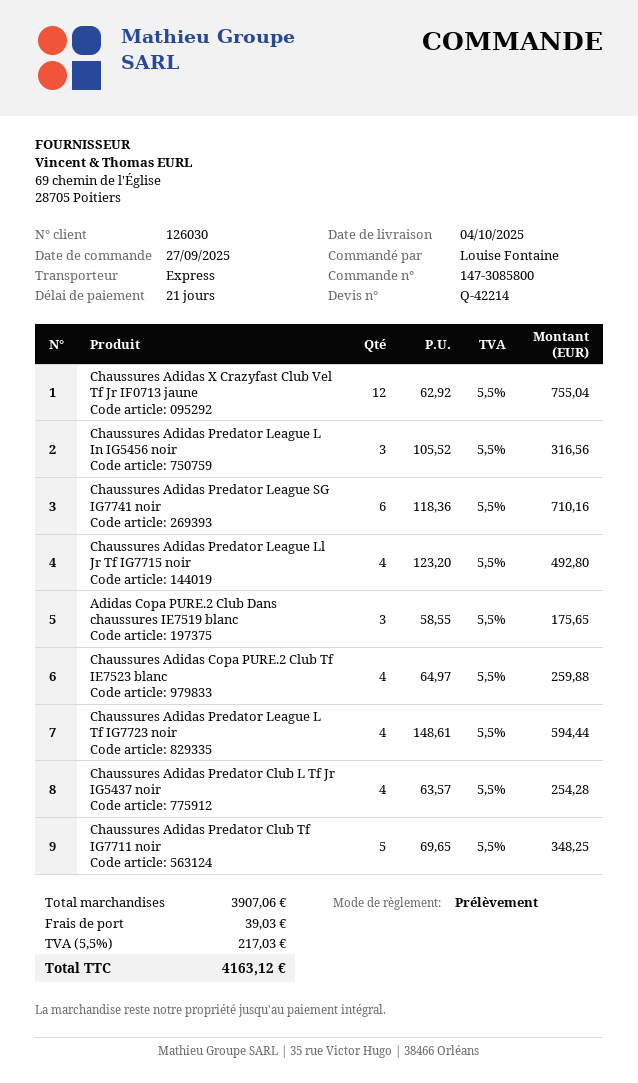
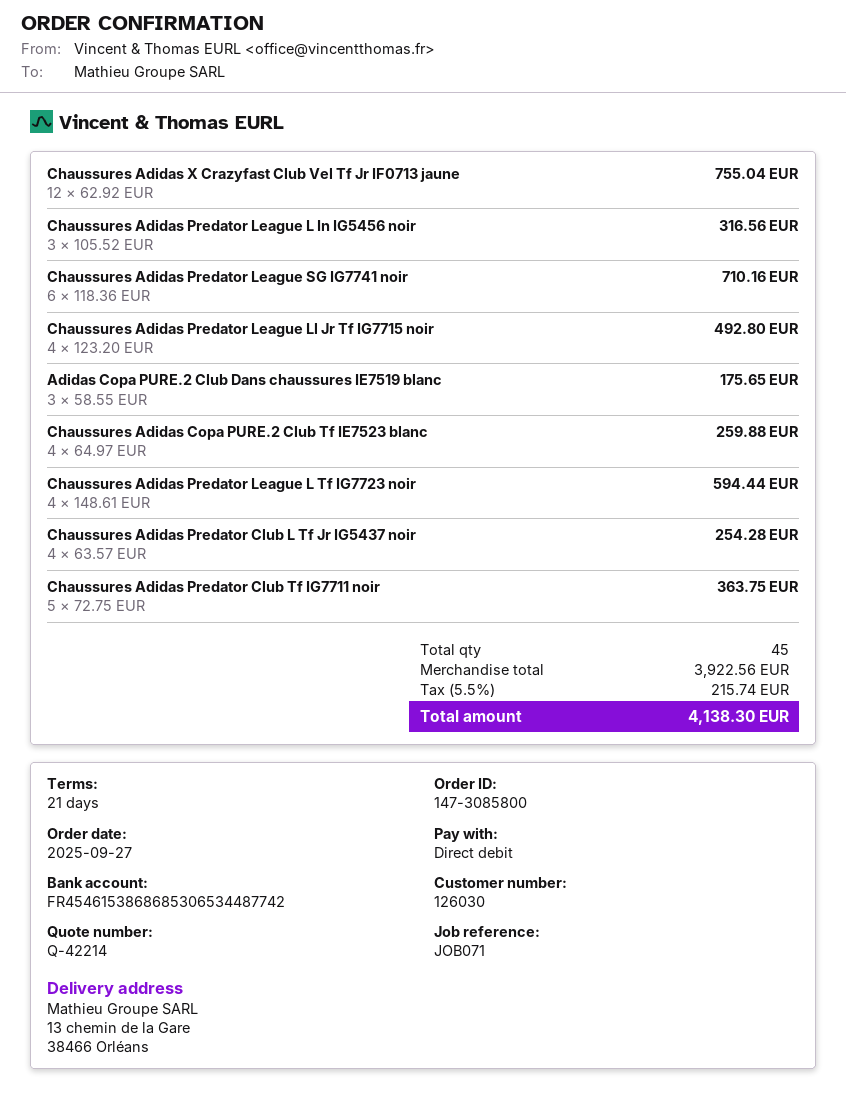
Chaussures Adidas Predator Club Tf IG7711 noir: 5 x 69.65 = 348.25 -> 5 x 72.75 = 363.75
subtotal: 3907.06 -> 3922.56
shipping: 39.03 -> none
tax: 5.5% = 217.03 -> 5.5% = 215.74
total: 4163.12 -> 4138.30

